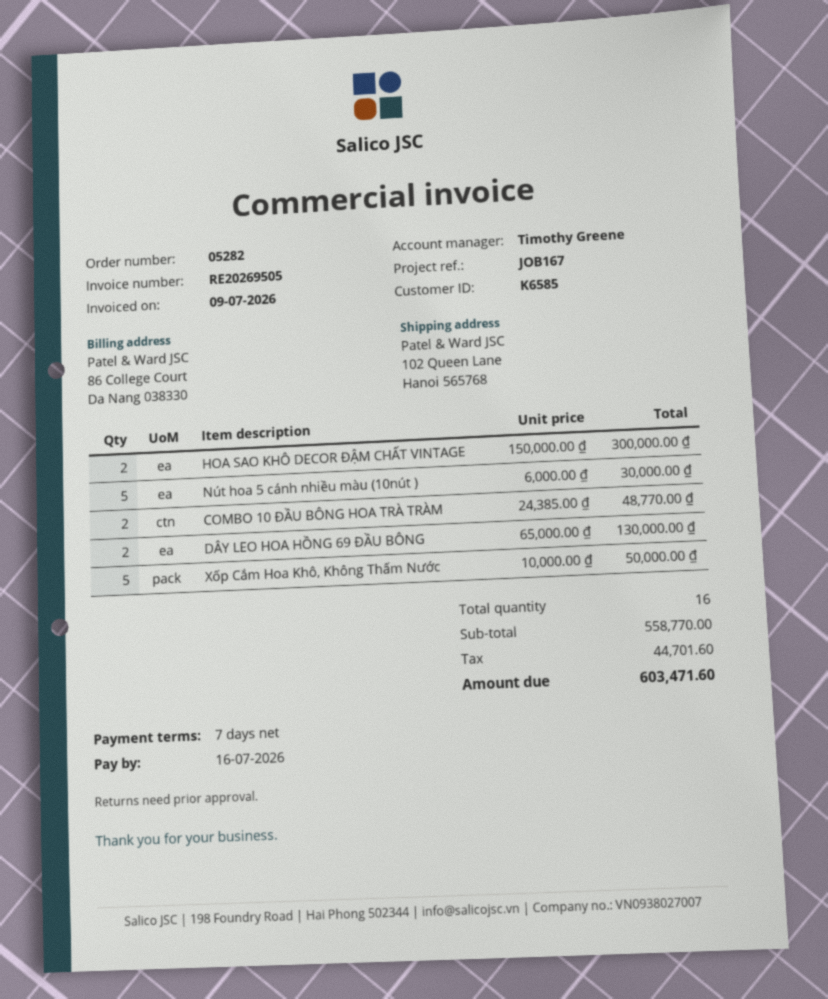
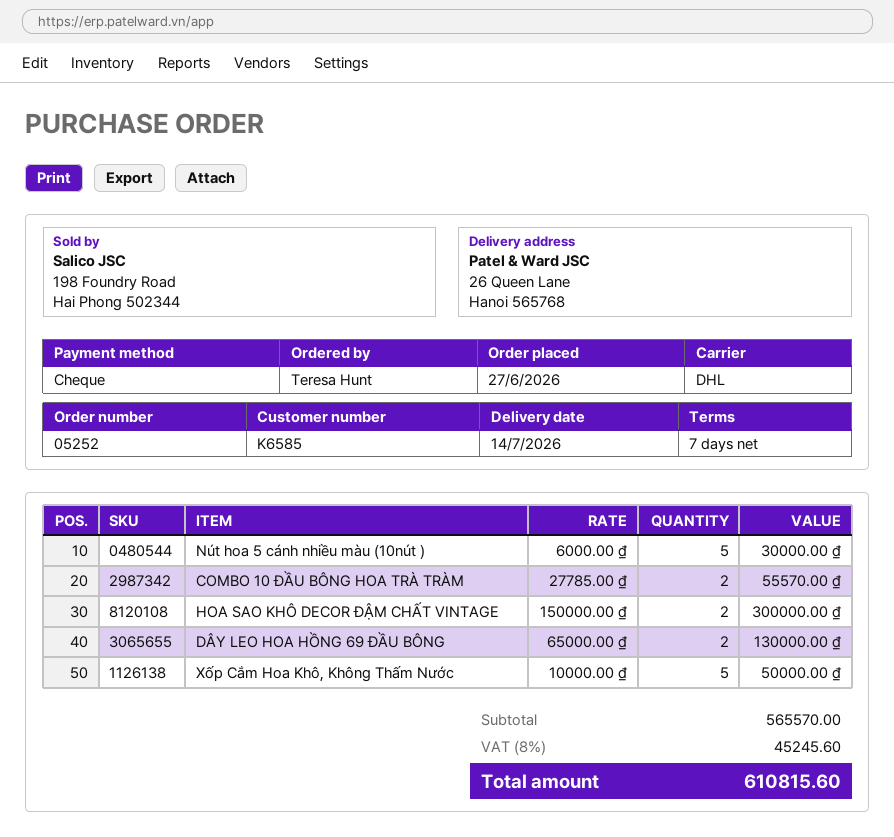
order number: 05282 -> 05252
ship to: 102 Queen Lane, Hanoi 565768 -> 26 Queen Lane, Hanoi 565768
COMBO 10 ĐẦU BÔNG HOA TRÀ TRÀM: 2 x 24385.00 = 48770.00 -> 2 x 27785.00 = 55570.00
subtotal: 558770.00 -> 565570.00
tax: 44701.60 -> 45245.60
total: 603471.60 -> 610815.60

